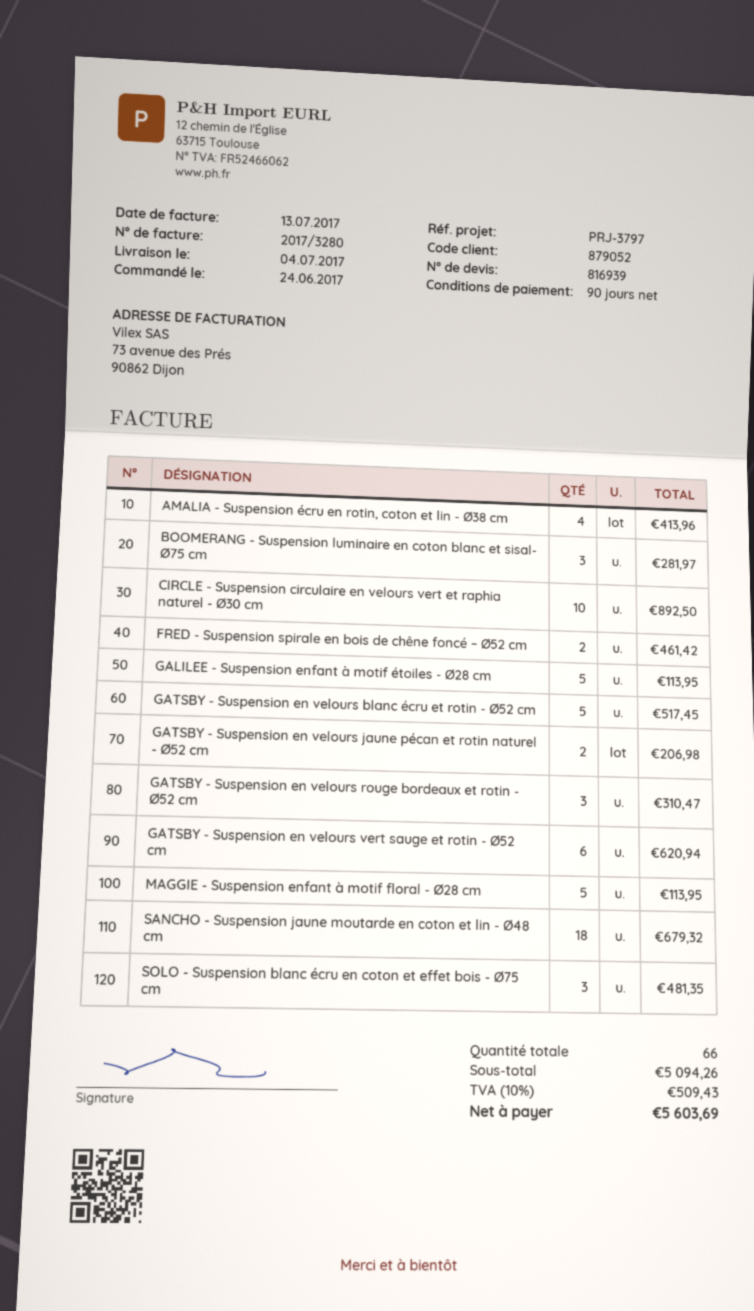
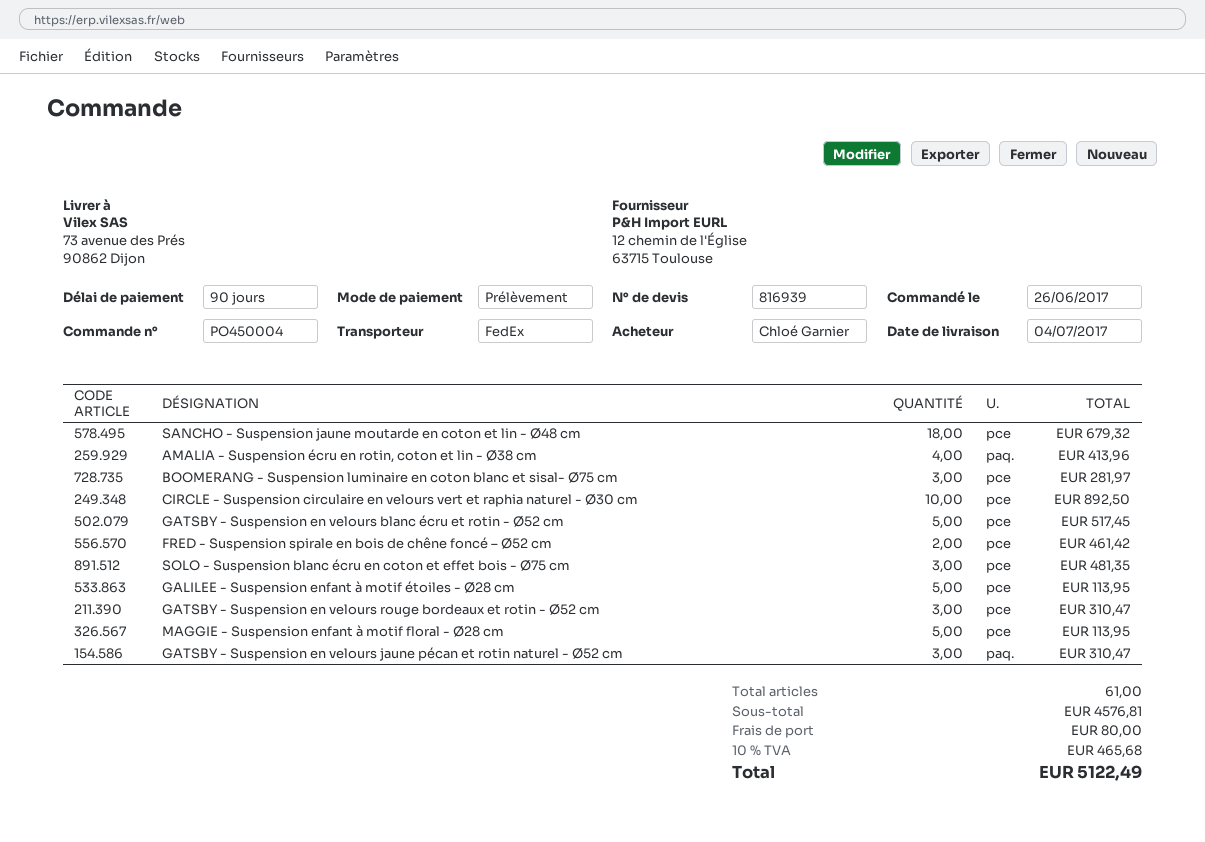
order date: 2017-06-24 -> 2017-06-26
GATSBY - Suspension en velours jaune pécan et rotin naturel - Ø52 cm: 2 for 206.98 -> 3 for 310.47
GATSBY - Suspension en velours vert sauge et rotin - Ø52 cm: 6 for 620.94 -> none
total quantity: 66 -> 61
subtotal: 5094.26 -> 4576.81
shipping: none -> 80.00
tax: 10% = 509.43 -> 10% = 465.68
total: 5603.69 -> 5122.49

